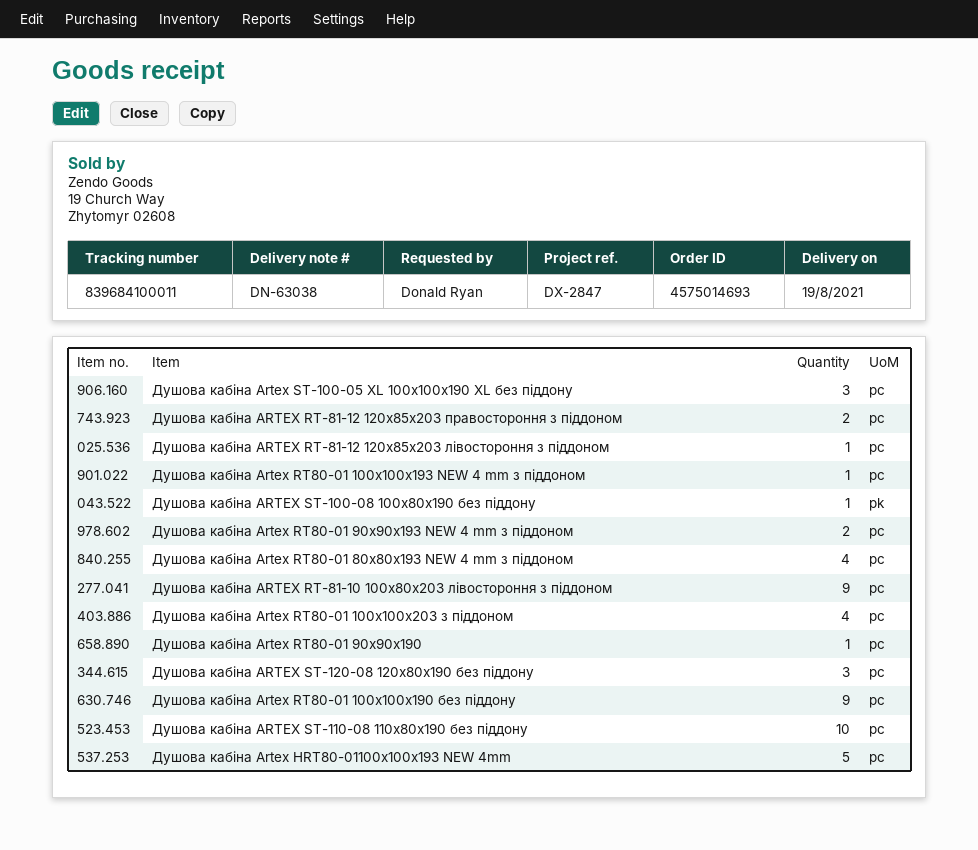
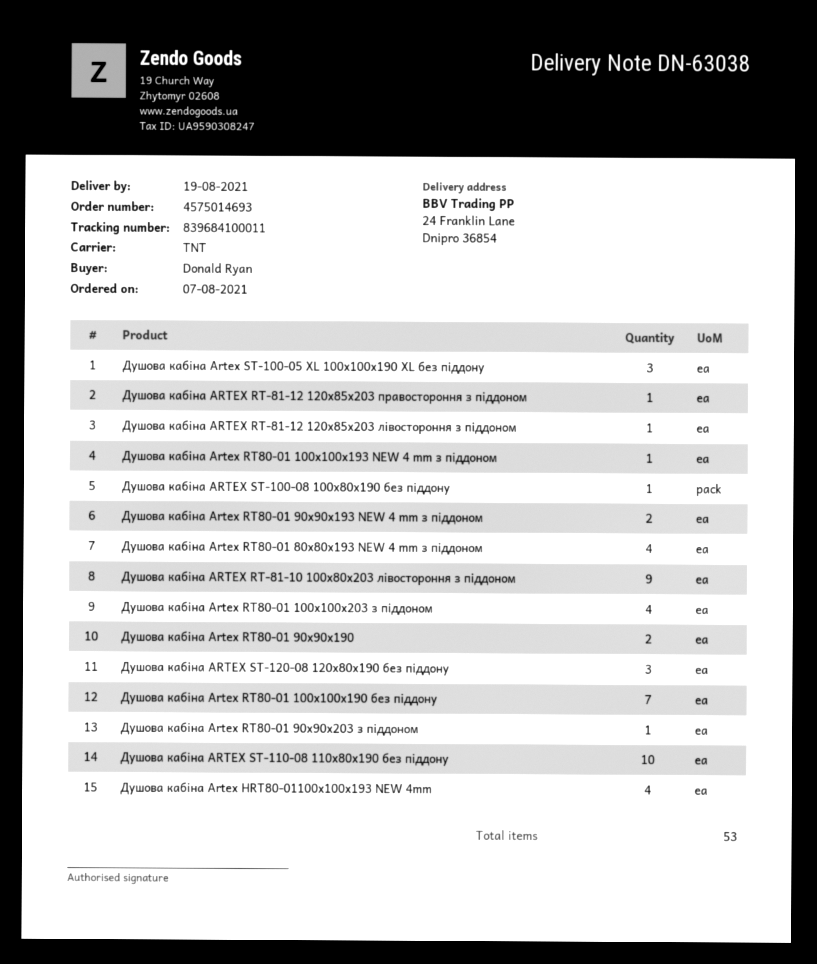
Душова кабіна ARTEX RT-81-12 120х85х203 правостороння з піддоном: 2 -> 1
Душова кабіна Artex RT80-01 90х90х190: 1 -> 2
Душова кабіна Artex RT80-01 100х100х190 без піддону: 9 -> 7
Душова кабіна Artex HRT80-01100х100х193 NEW 4mm: 5 -> 4
Душова кабіна Artex RT80-01 90х90х203 з піддоном: none -> 1

